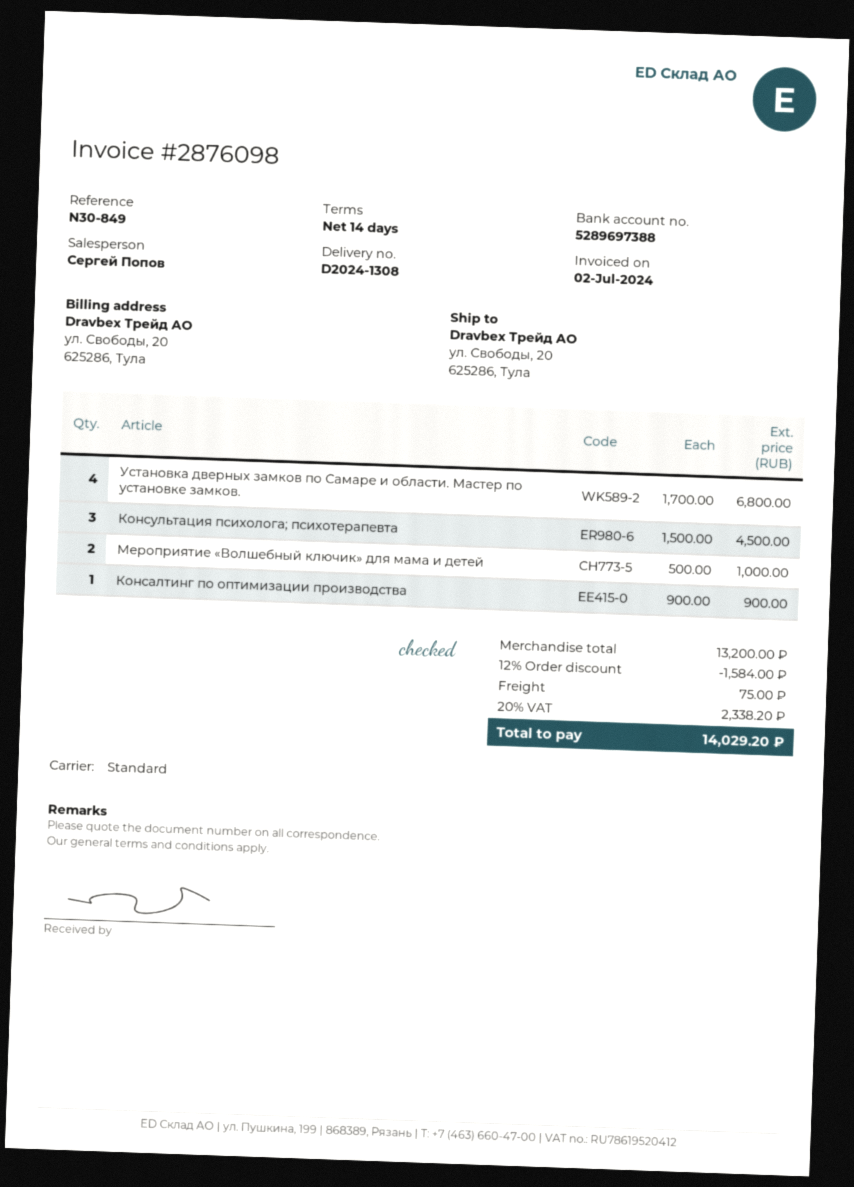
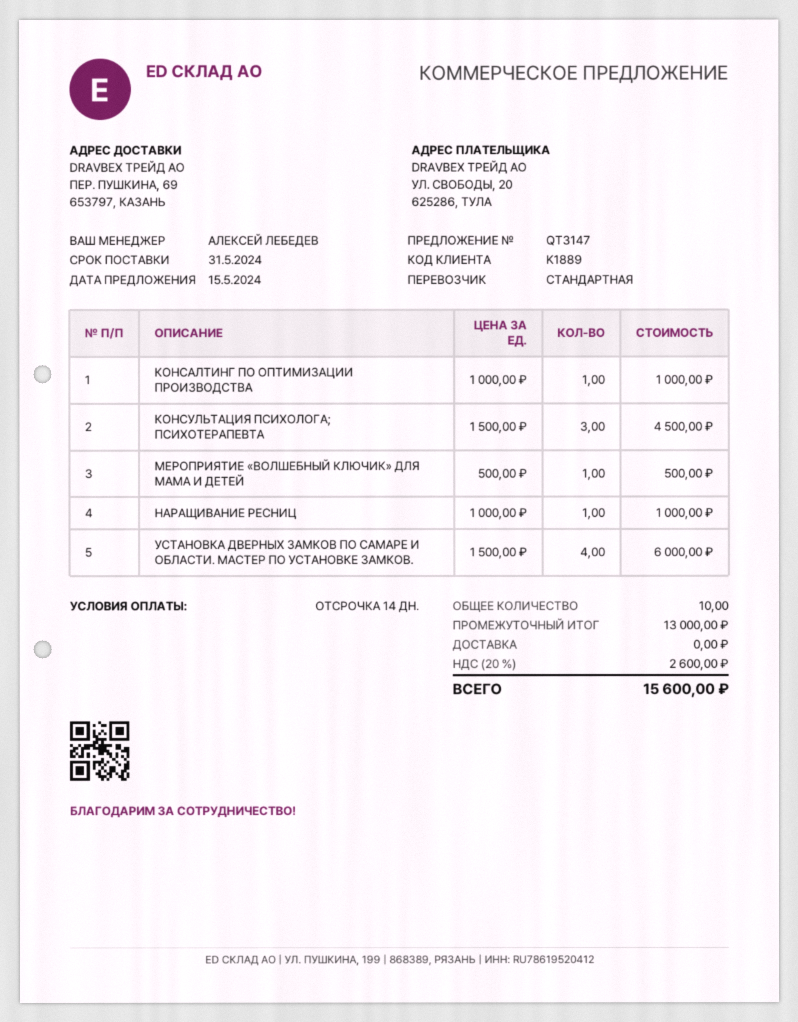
sales rep: Сергей Попов -> АЛЕКСЕЙ ЛЕБЕДЕВ
ship to: ул. Свободы, 20, 625286, Тула -> ПЕР. ПУШКИНА, 69, 653797, КАЗАНЬ
Установка дверных замков по Самаре и области. Мастер по установке замков.: 4 x 1700.00 = 6800.00 -> 4 x 1500.00 = 6000.00
Мероприятие «Волшебный ключик» для мама и детей: 2 x 500.00 = 1000.00 -> 1 x 500.00 = 500.00
Консалтинг по оптимизации производства: 1 x 900.00 = 900.00 -> 1 x 1000.00 = 1000.00
НАРАЩИВАНИЕ РЕСНИЦ: none -> 1 x 1000.00 = 1000.00
subtotal: 13200.00 -> 13000.00
discount: 12% = 1584.00 -> none
shipping: 75.00 -> 0.00
tax: 20% = 2338.20 -> 20% = 2600.00
total: 14029.20 -> 15600.00

